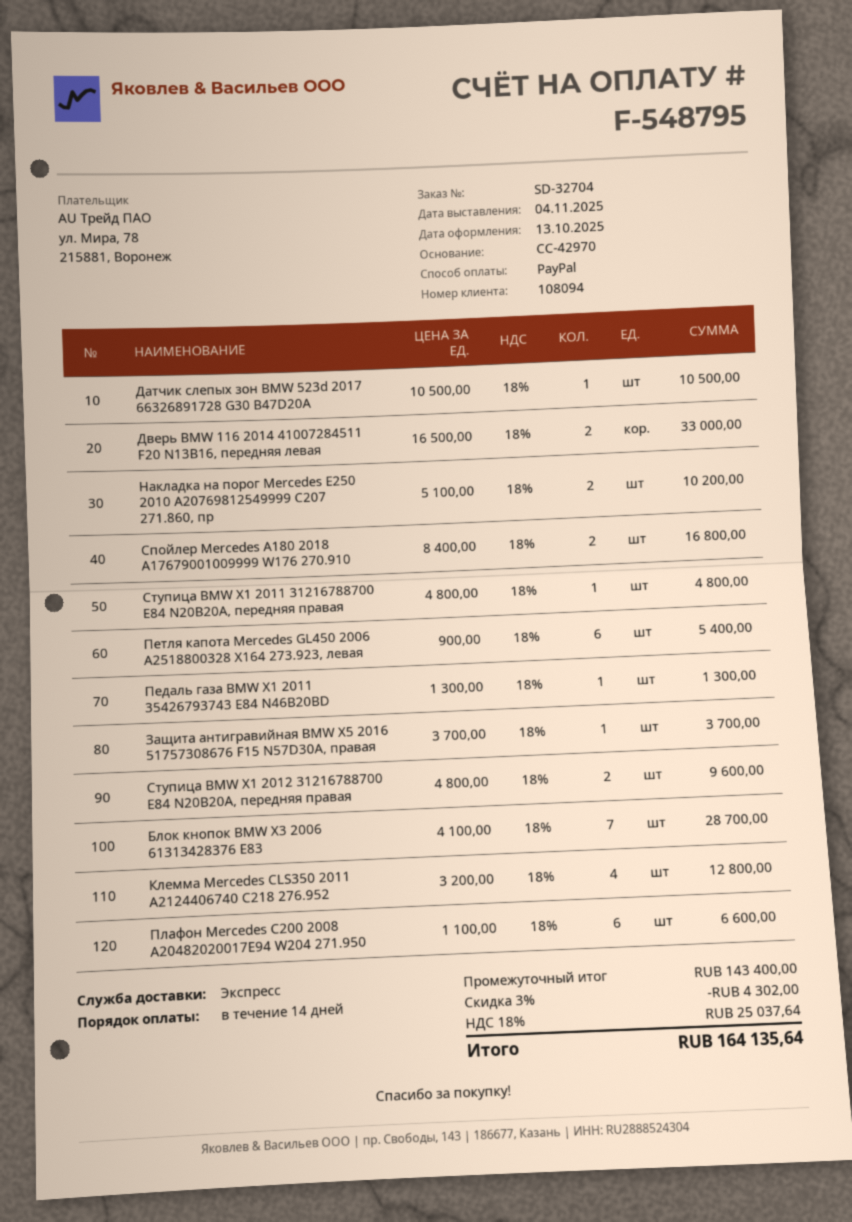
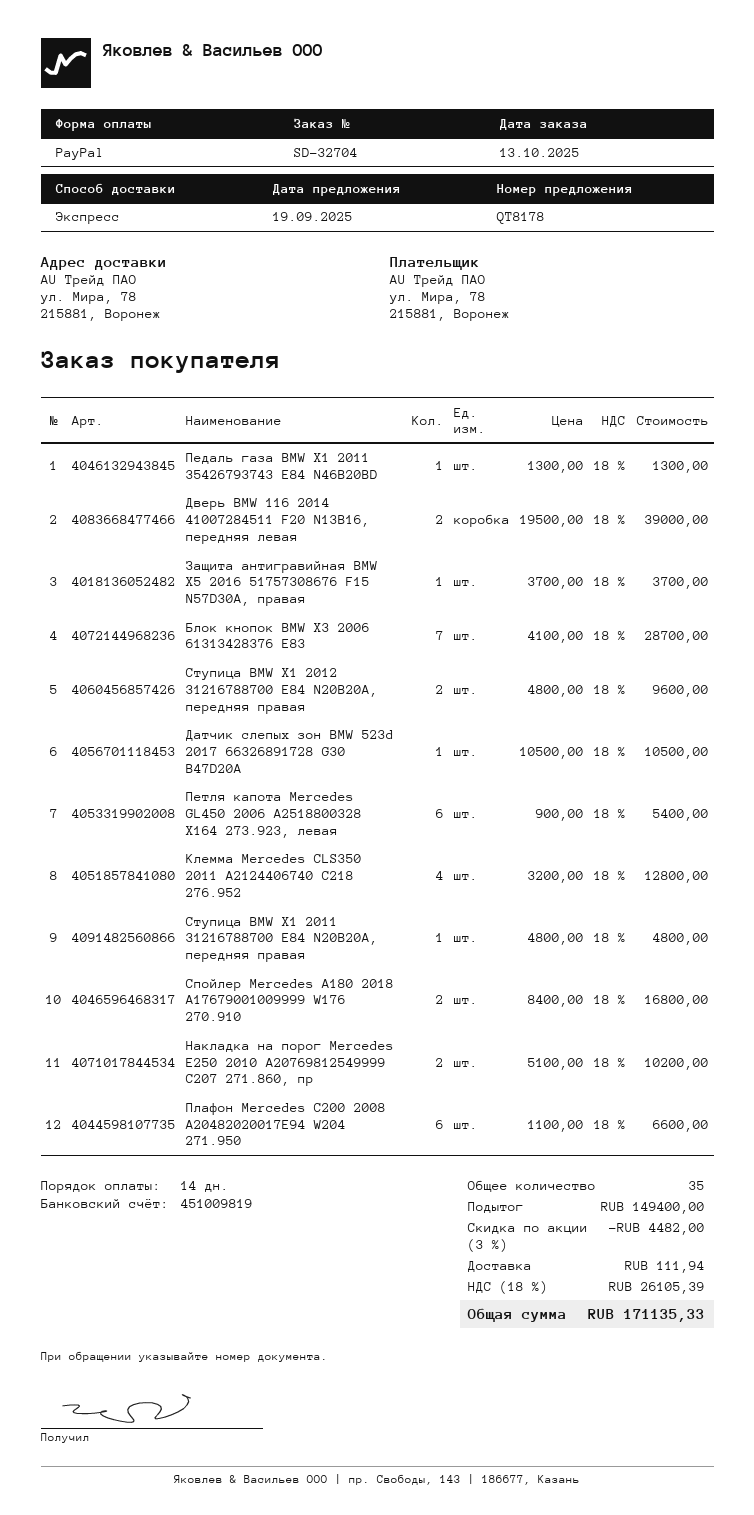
Дверь BMW 116 2014 41007284511 F20 N13B16, передняя левая: 2 x 16500.00 = 33000.00 -> 2 x 19500.00 = 39000.00
subtotal: 143400.00 -> 149400.00
discount: 3% = 4302.00 -> 3% = 4482.00
shipping: none -> 111.94
tax: 18% = 25037.64 -> 18% = 26105.39
total: 164135.64 -> 171135.33

